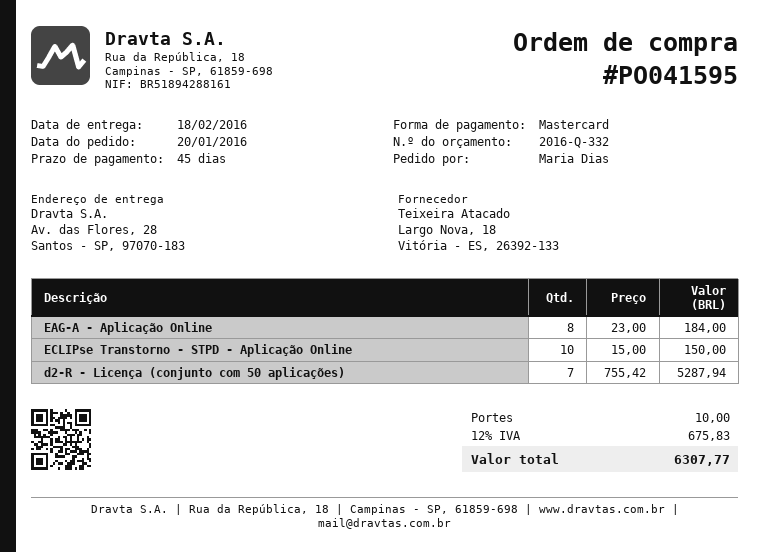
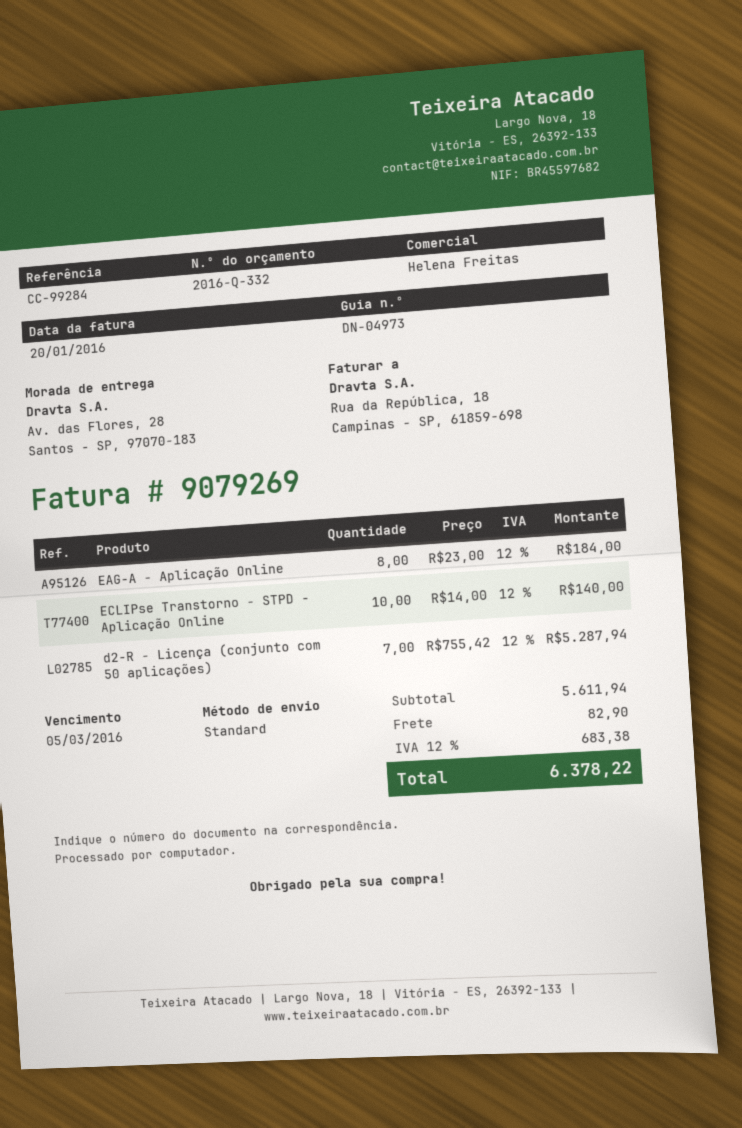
ECLIPse Transtorno - STPD - Aplicação Online: 10 x 15.00 = 150.00 -> 10 x 14.00 = 140.00
shipping: 10.00 -> 82.90
tax: 12% = 675.83 -> 12% = 683.38
total: 6307.77 -> 6378.22

